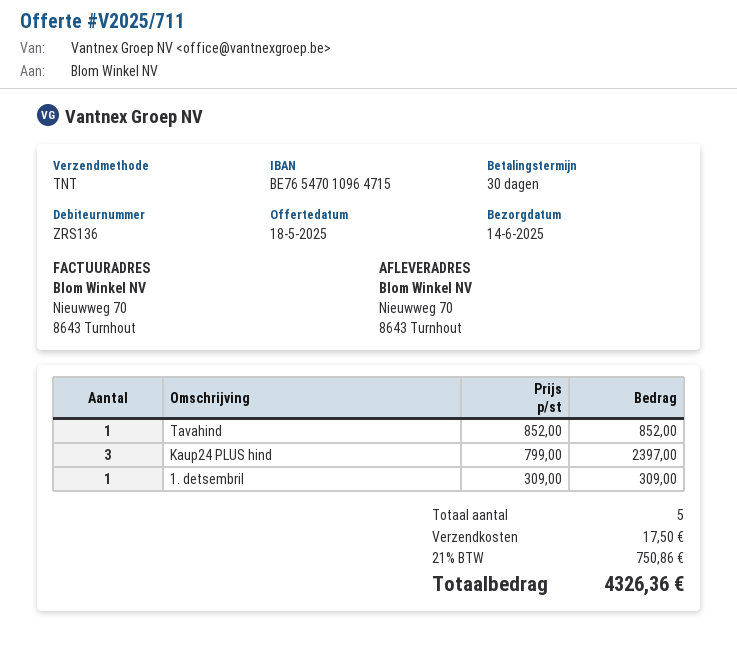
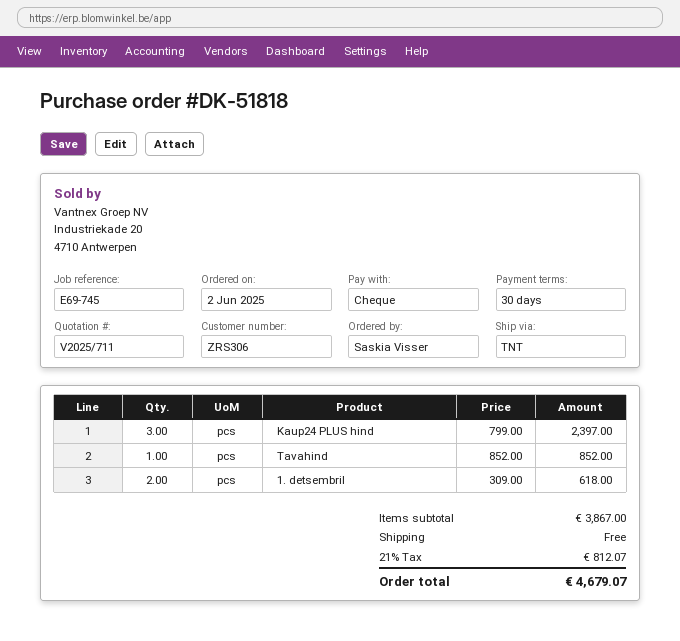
customer number: ZRS136 -> ZRS306
1. detsembril: 1 x 309.00 = 309.00 -> 2 x 309.00 = 618.00
shipping: 17.50 -> 0.00
tax: 21% = 750.86 -> 21% = 812.07
total: 4326.36 -> 4679.07

